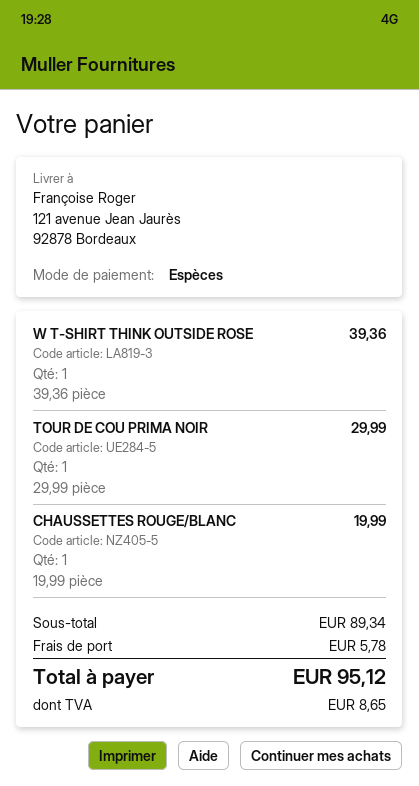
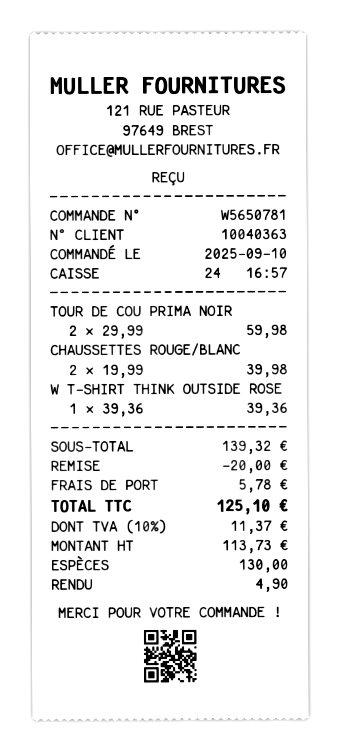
TOUR DE COU PRIMA NOIR: 1 x 29.99 = 29.99 -> 2 x 29.99 = 59.98
CHAUSSETTES ROUGE/BLANC: 1 x 19.99 = 19.99 -> 2 x 19.99 = 39.98
subtotal: 89.34 -> 139.32
discount: none -> 20.00
tax: 8.65 -> 11.37
total: 95.12 -> 125.10

